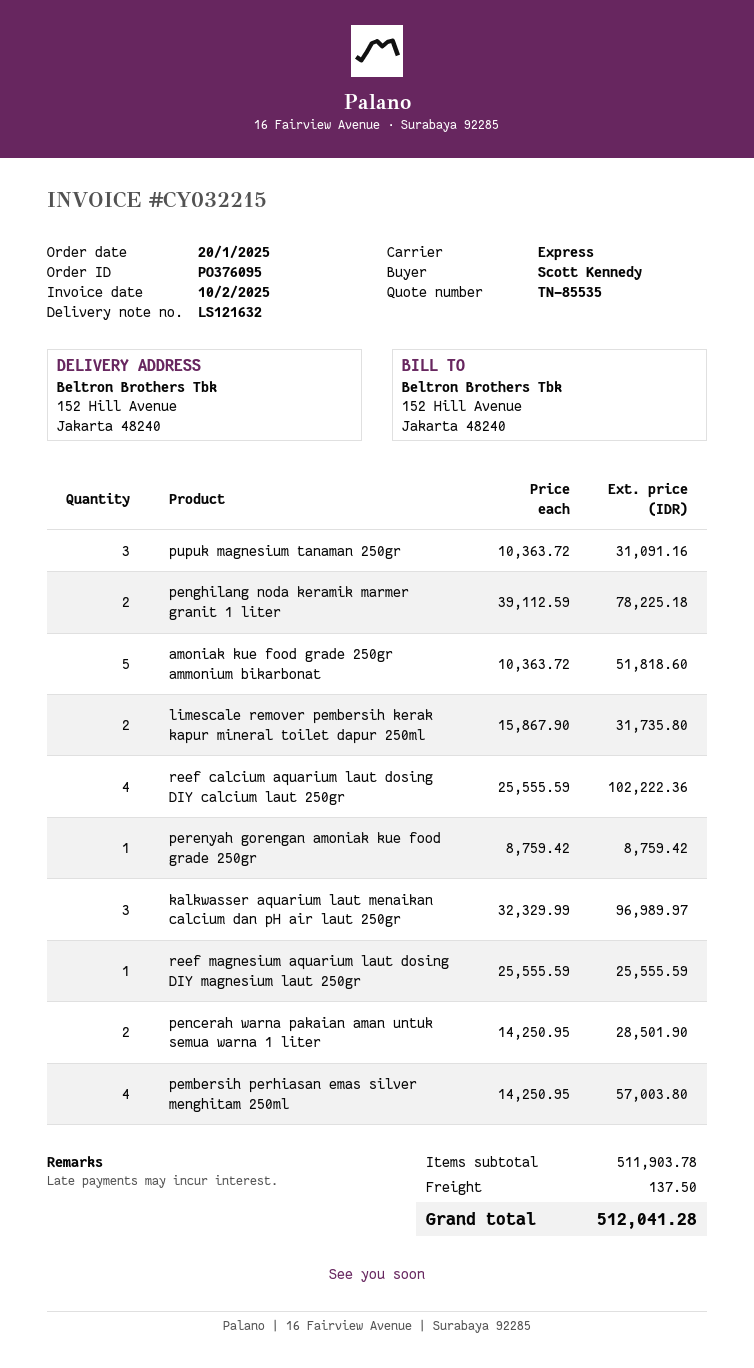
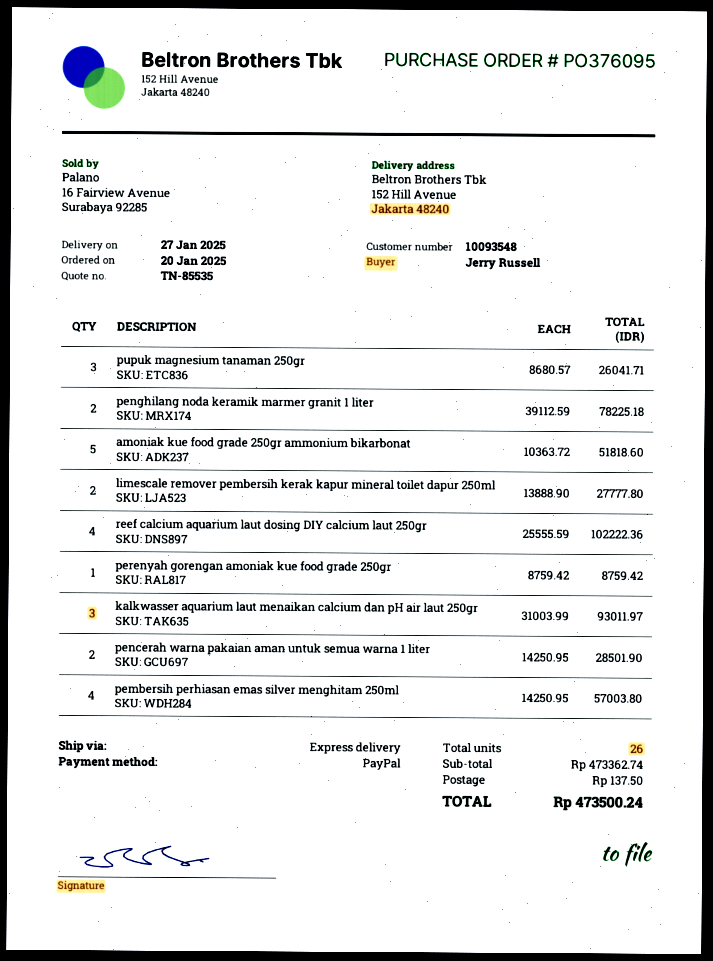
ordered by: Scott Kennedy -> Jerry Russell
pupuk magnesium tanaman 250gr: 3 x 10363.72 = 31091.16 -> 3 x 8680.57 = 26041.71
limescale remover pembersih kerak kapur mineral toilet dapur 250ml: 2 x 15867.90 = 31735.80 -> 2 x 13888.90 = 27777.80
kalkwasser aquarium laut menaikan calcium dan pH air laut 250gr: 3 x 32329.99 = 96989.97 -> 3 x 31003.99 = 93011.97
reef magnesium aquarium laut dosing DIY magnesium laut 250gr: 1 x 25555.59 = 25555.59 -> none
subtotal: 511903.78 -> 473362.74
total: 512041.28 -> 473500.24

